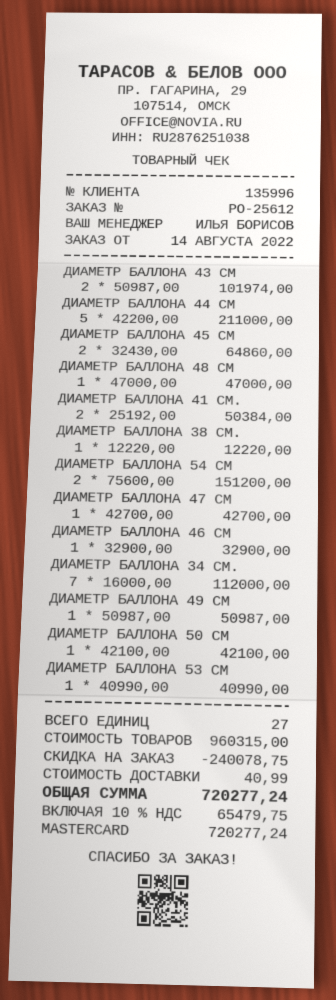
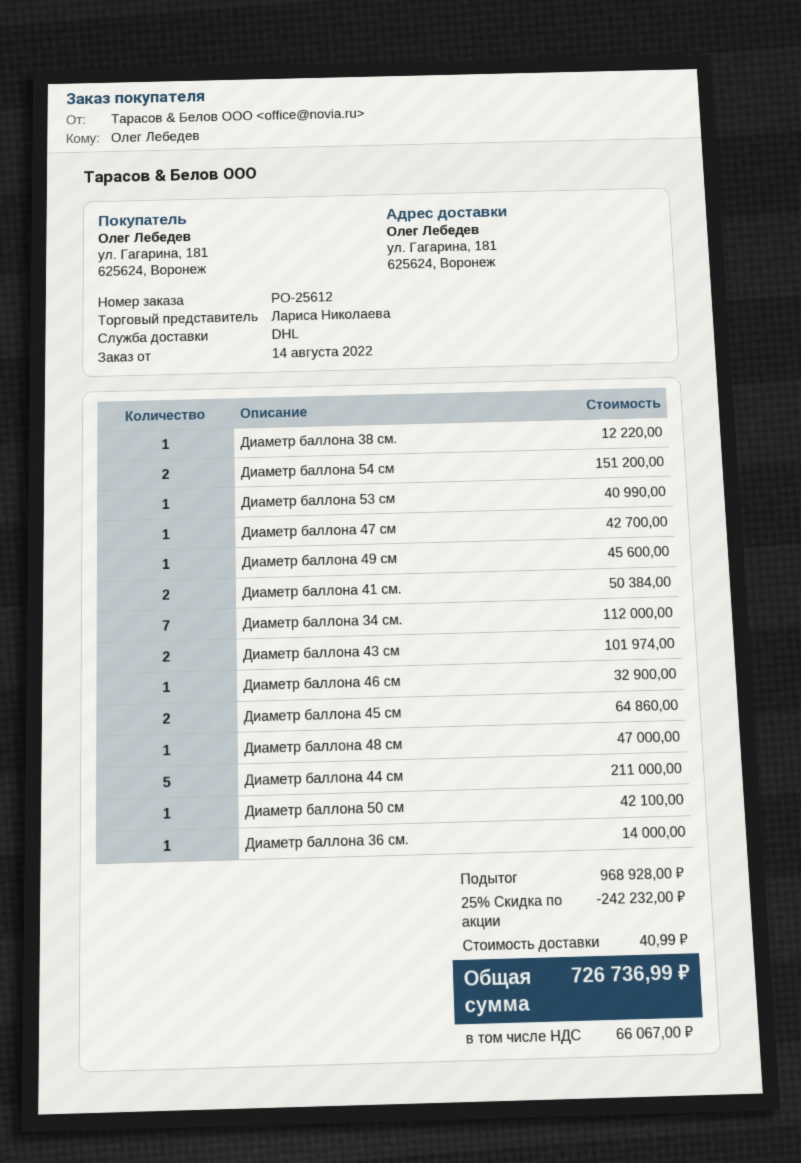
sales rep: ИЛЬЯ БОРИСОВ -> Лариса Николаева
ДИАМЕТР БАЛЛОНА 49 СМ: 1 for 50987.00 -> 1 for 45600.00
Диаметр баллона 36 см.: none -> 1 for 14000.00
subtotal: 960315.00 -> 968928.00
discount: 240078.75 -> 242232.00
tax: 65479.75 -> 66067.00
total: 720277.24 -> 726736.99

